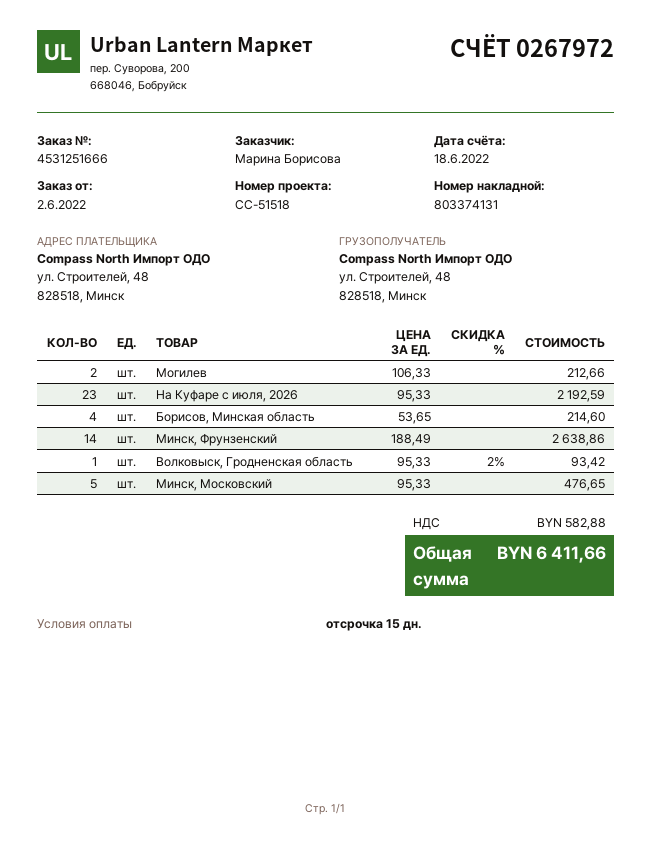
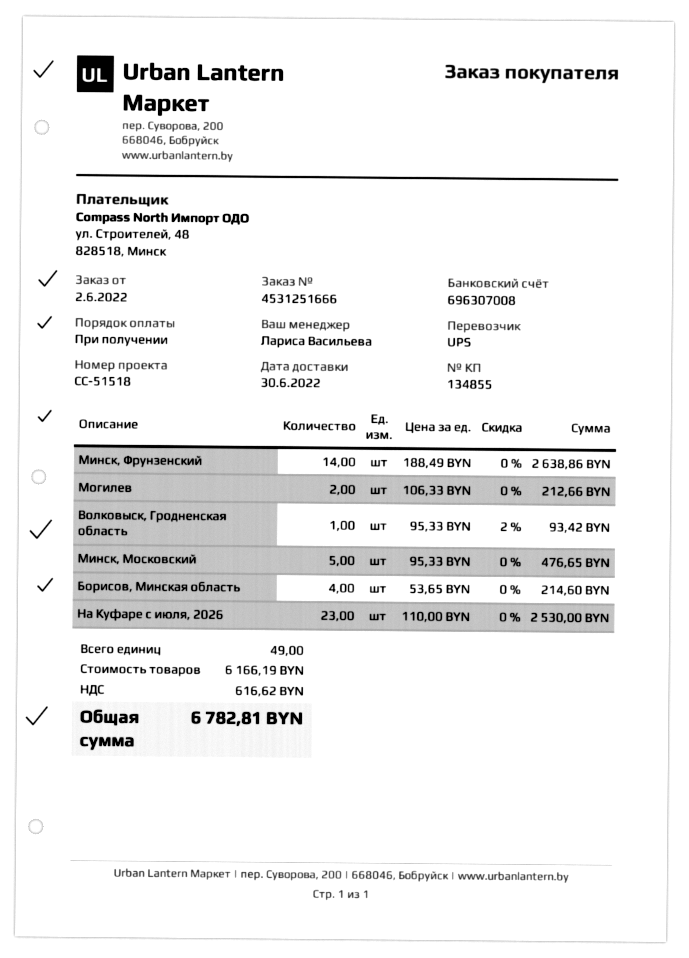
payment terms: 15 days -> on receipt
На Куфаре с июля, 2026: 23 x 95.33 = 2192.59 -> 23 x 110.00 = 2530.00
tax: 582.88 -> 616.62
total: 6411.66 -> 6782.81

